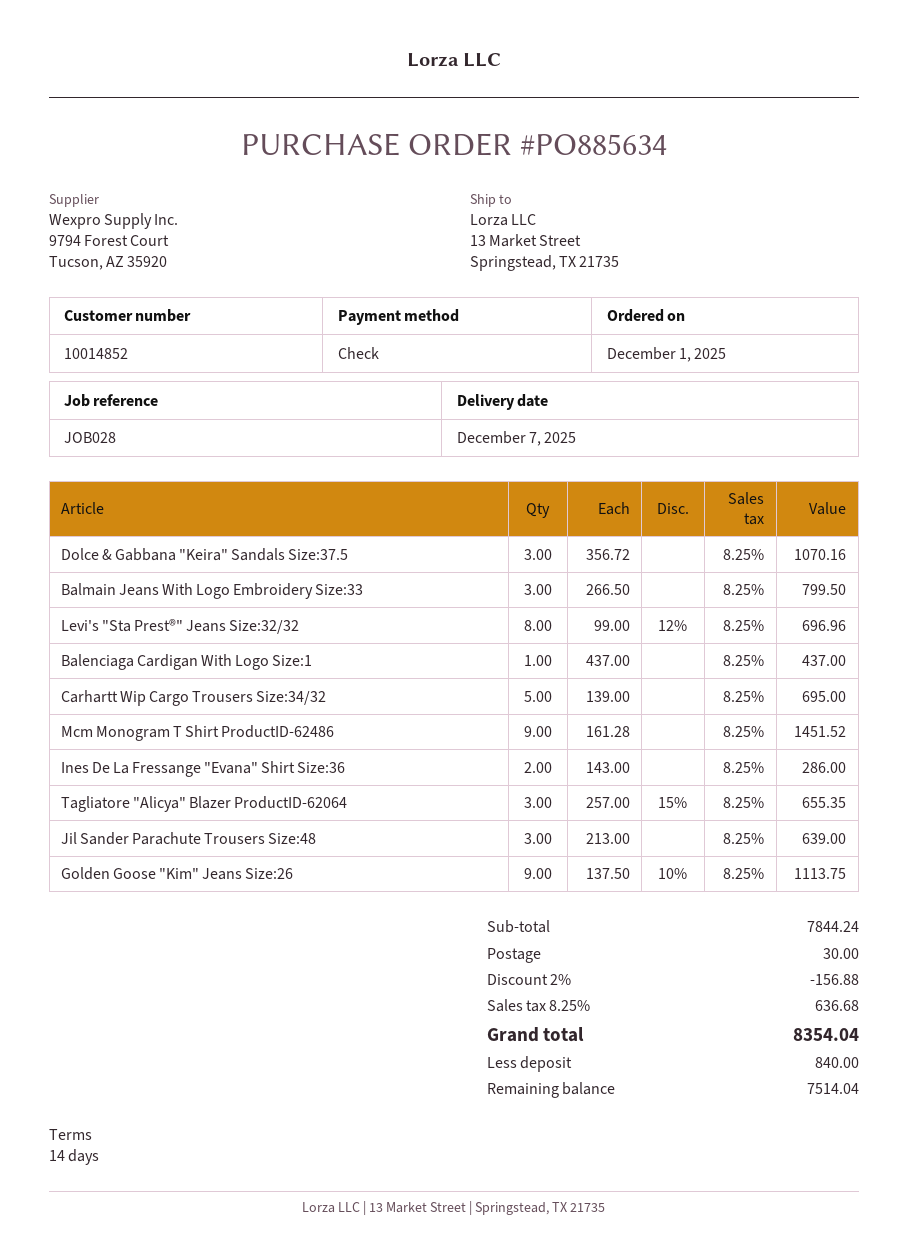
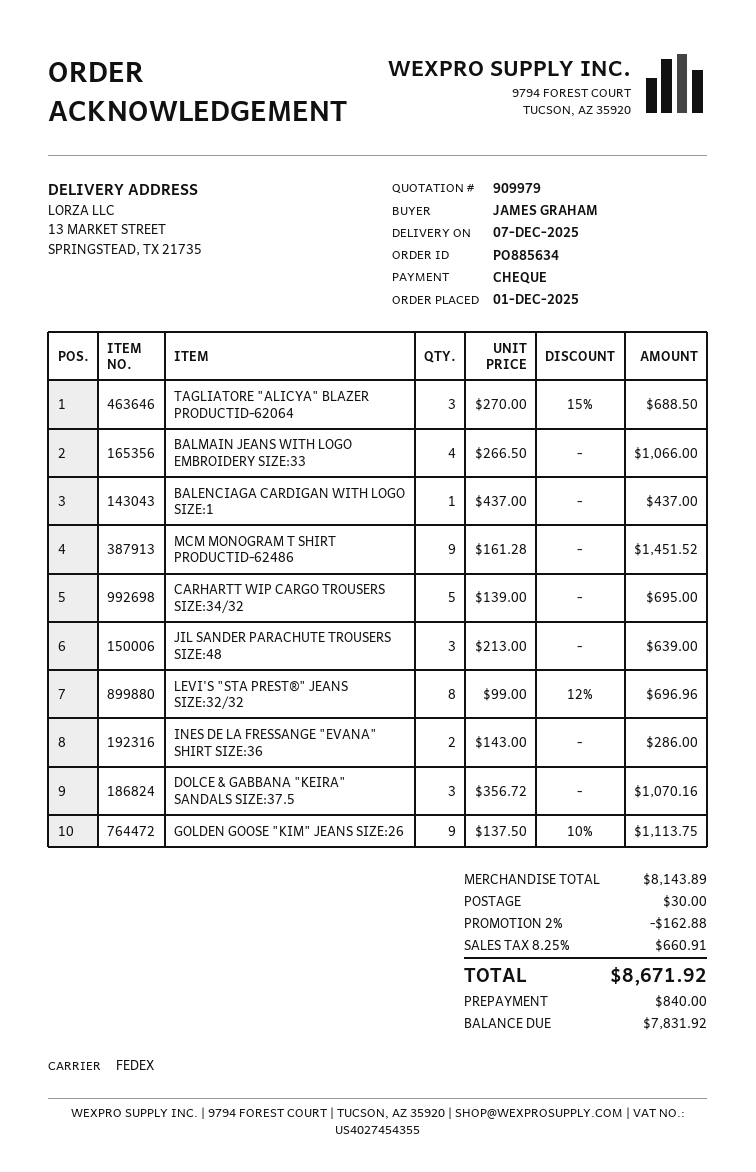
Balmain Jeans With Logo Embroidery Size:33: 3 x 266.50 = 799.50 -> 4 x 266.50 = 1066.00
Tagliatore "Alicya" Blazer ProductID-62064: 3 x 257.00 - 15% = 655.35 -> 3 x 270.00 - 15% = 688.50
subtotal: 7844.24 -> 8143.89
discount: 2% = 156.88 -> 2% = 162.88
tax: 8.25% = 636.68 -> 8.25% = 660.91
total: 8354.04 -> 8671.92
balance: 7514.04 -> 7831.92

